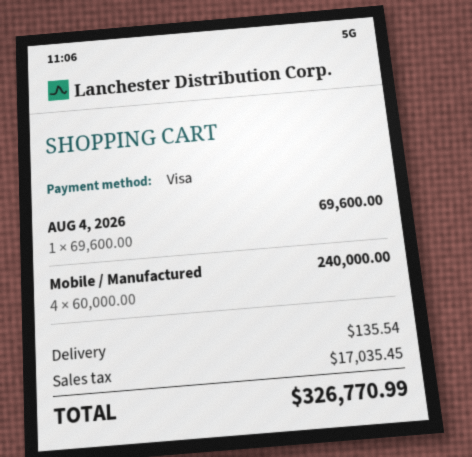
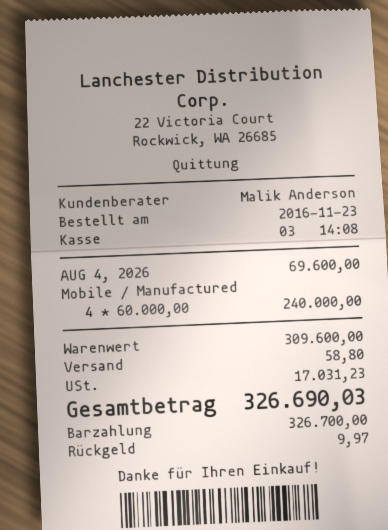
payment method: Visa -> cash
shipping: 135.54 -> 58.80
tax: 17035.45 -> 17031.23
total: 326770.99 -> 326690.03

